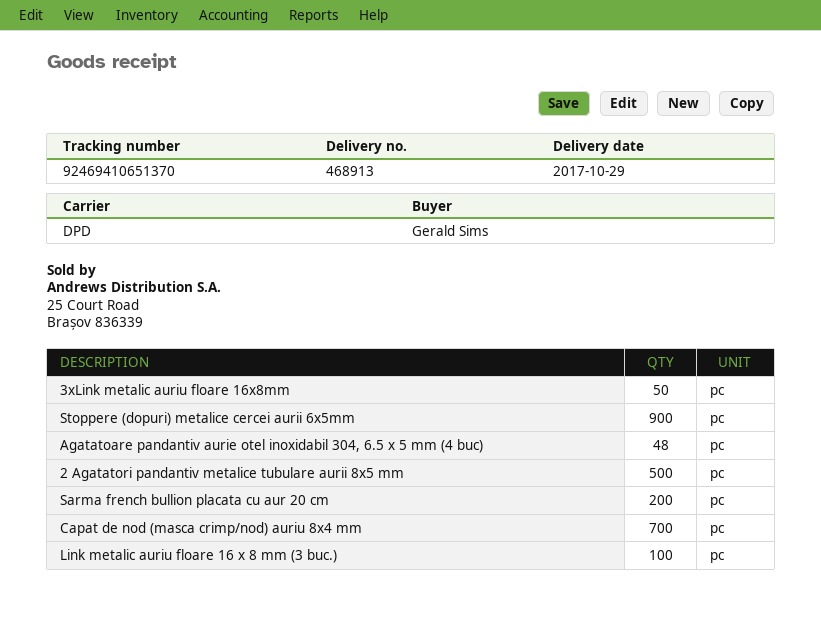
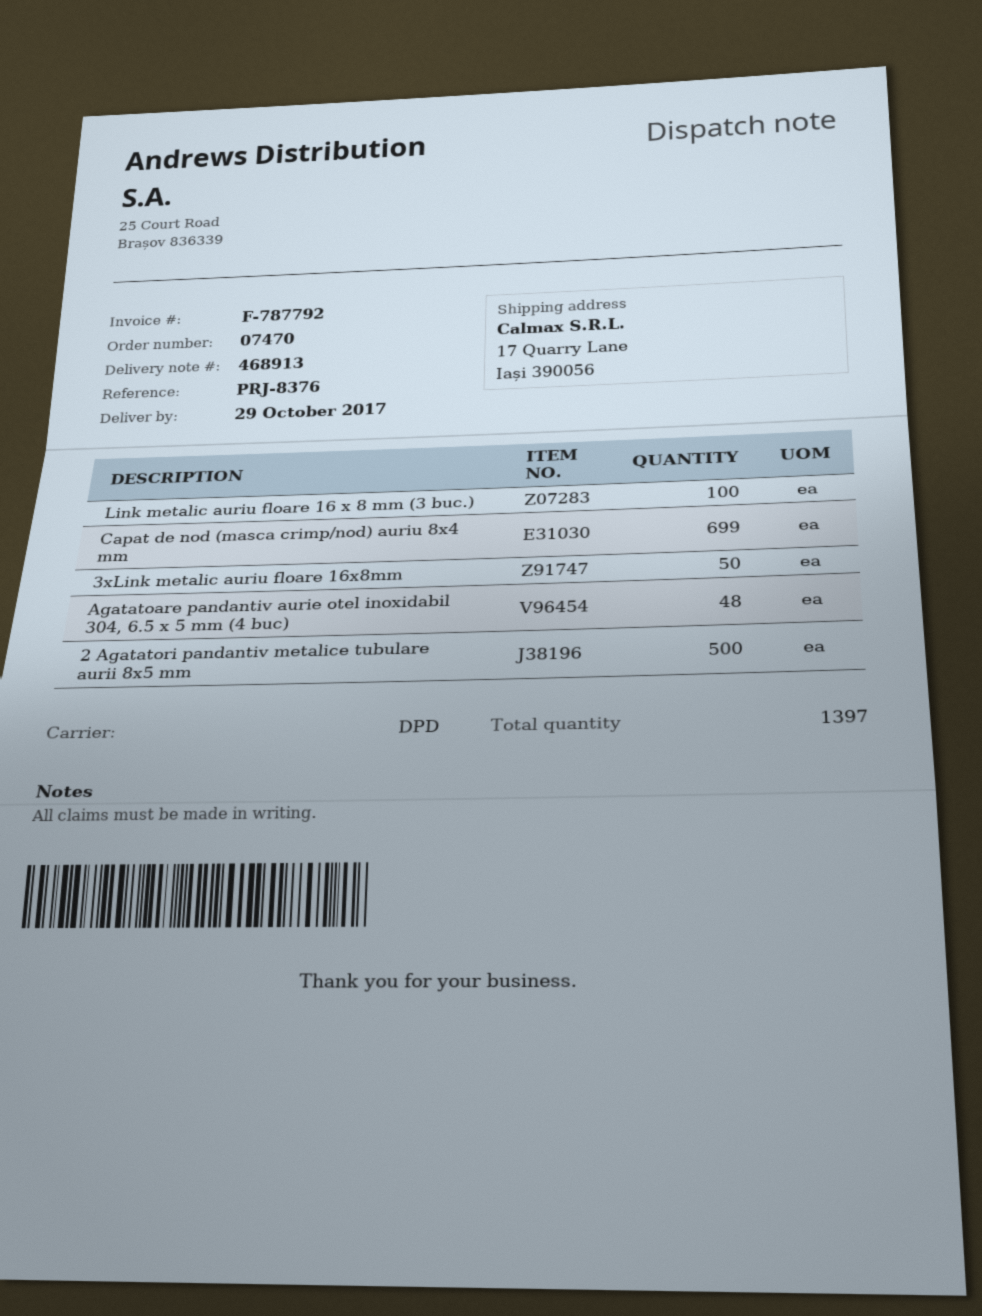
Stoppere (dopuri) metalice cercei aurii 6x5mm: 900 -> none
Sarma french bullion placata cu aur 20 cm: 200 -> none
Capat de nod (masca crimp/nod) auriu 8x4 mm: 700 -> 699

